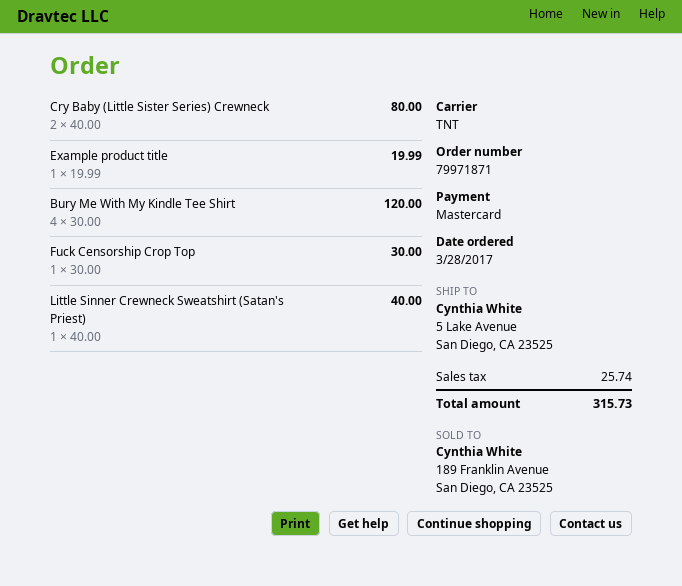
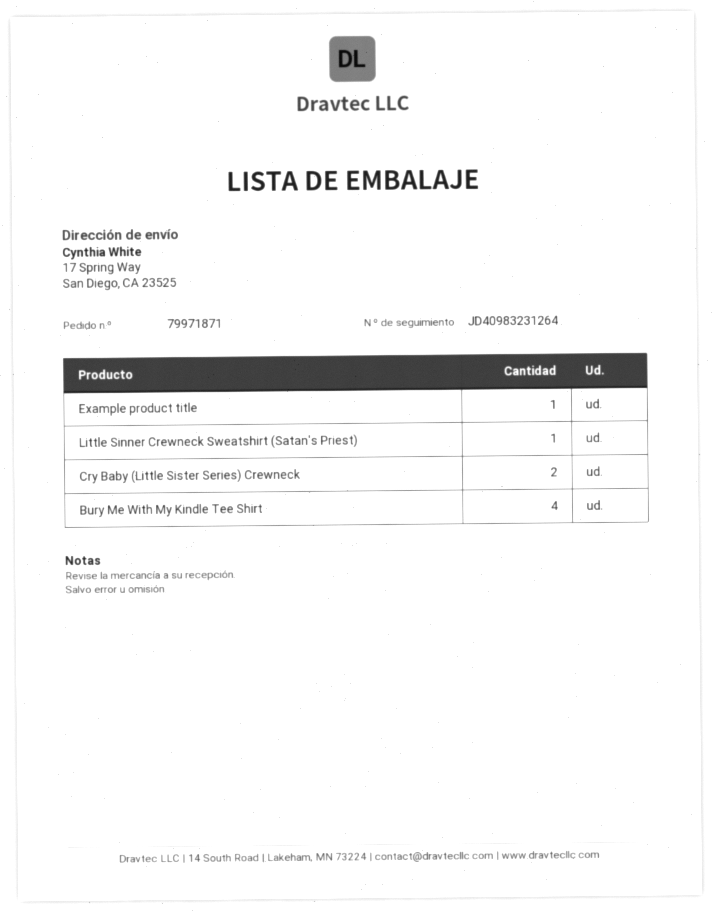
ship to: 5 Lake Avenue, San Diego, CA 23525 -> 17 Spring Way, San Diego, CA 23525
Fuck Censorship Crop Top: 1 -> none

